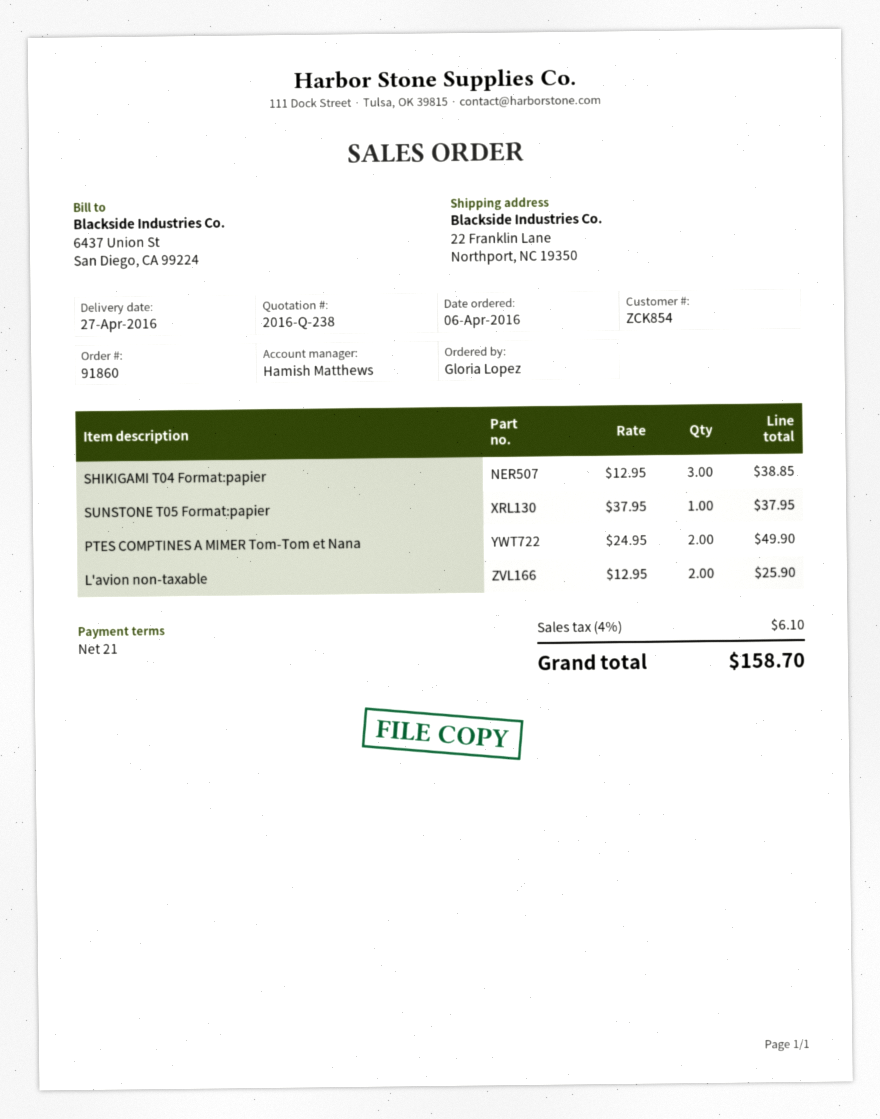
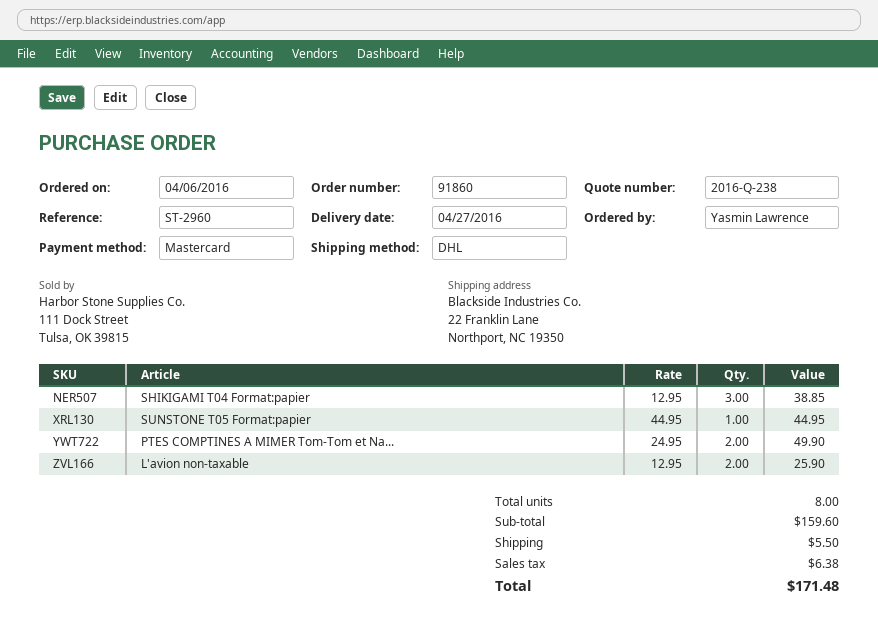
ordered by: Gloria Lopez -> Yasmin Lawrence
SUNSTONE T05 Format:papier: 1 x 37.95 = 37.95 -> 1 x 44.95 = 44.95
shipping: none -> 5.50
tax: 6.10 -> 6.38
total: 158.70 -> 171.48

